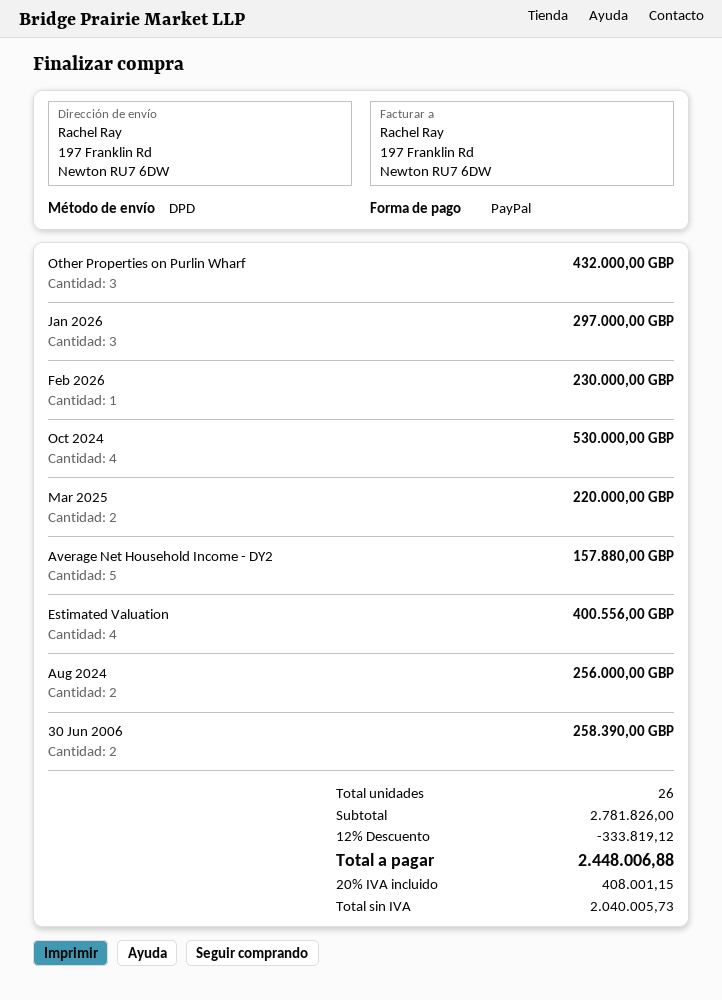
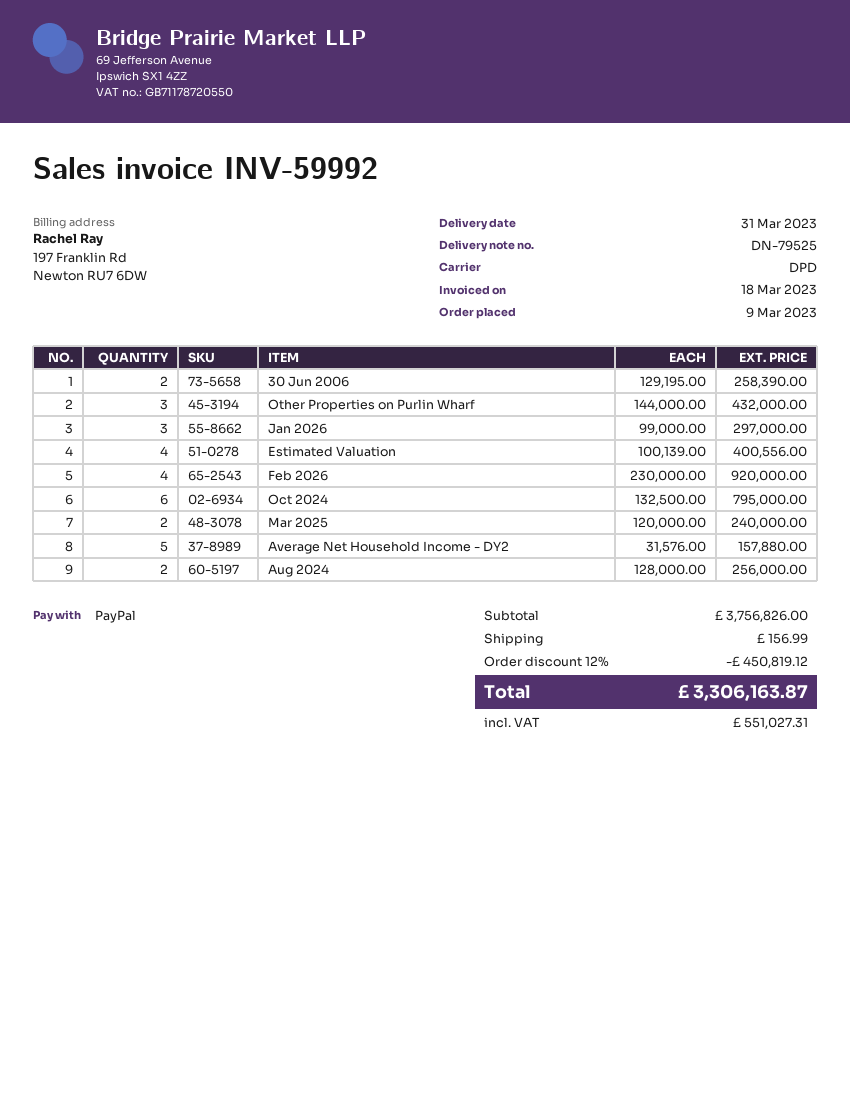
Feb 2026: 1 for 230000.00 -> 4 for 920000.00
Oct 2024: 4 for 530000.00 -> 6 for 795000.00
Mar 2025: 2 for 220000.00 -> 2 for 240000.00
subtotal: 2781826.00 -> 3756826.00
discount: 12% = 333819.12 -> 12% = 450819.12
shipping: none -> 156.99
tax: 408001.15 -> 551027.31
total: 2448006.88 -> 3306163.87

